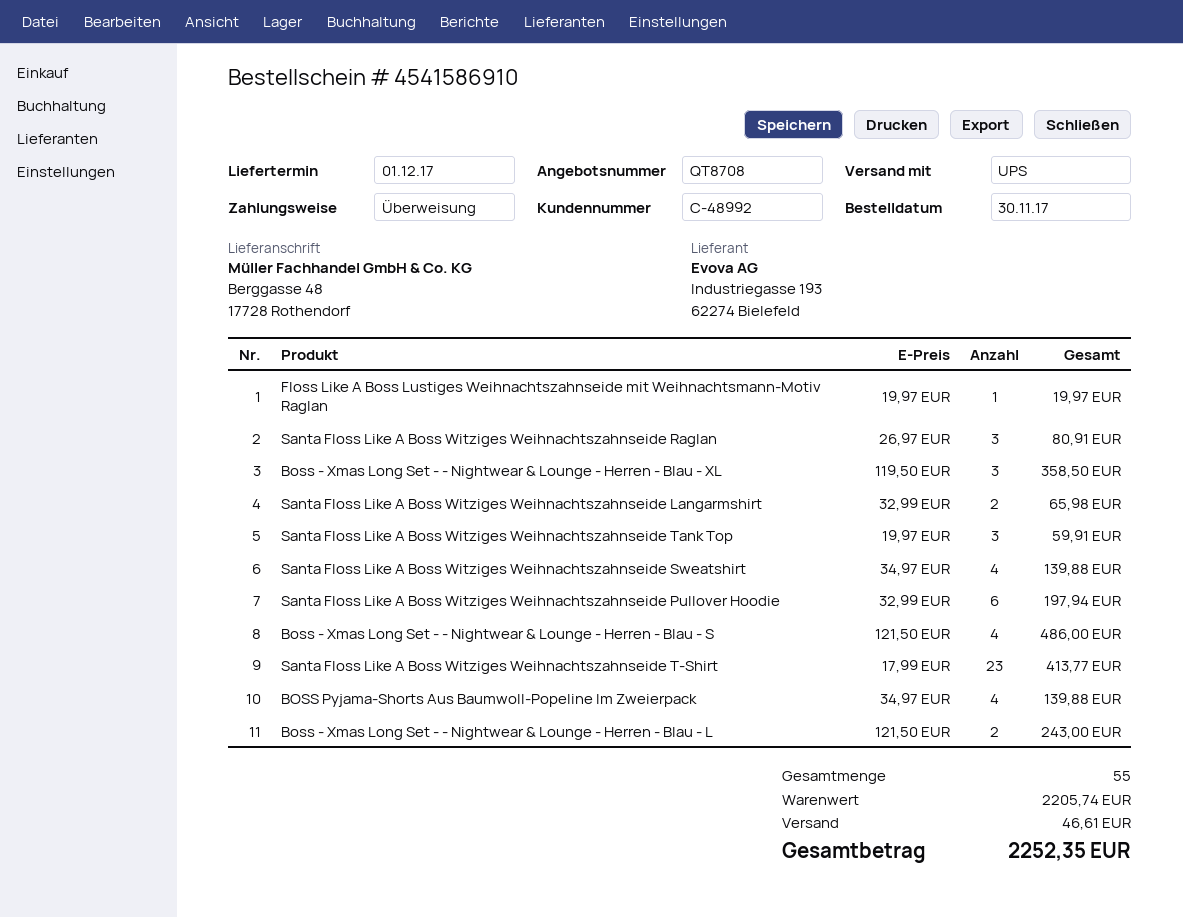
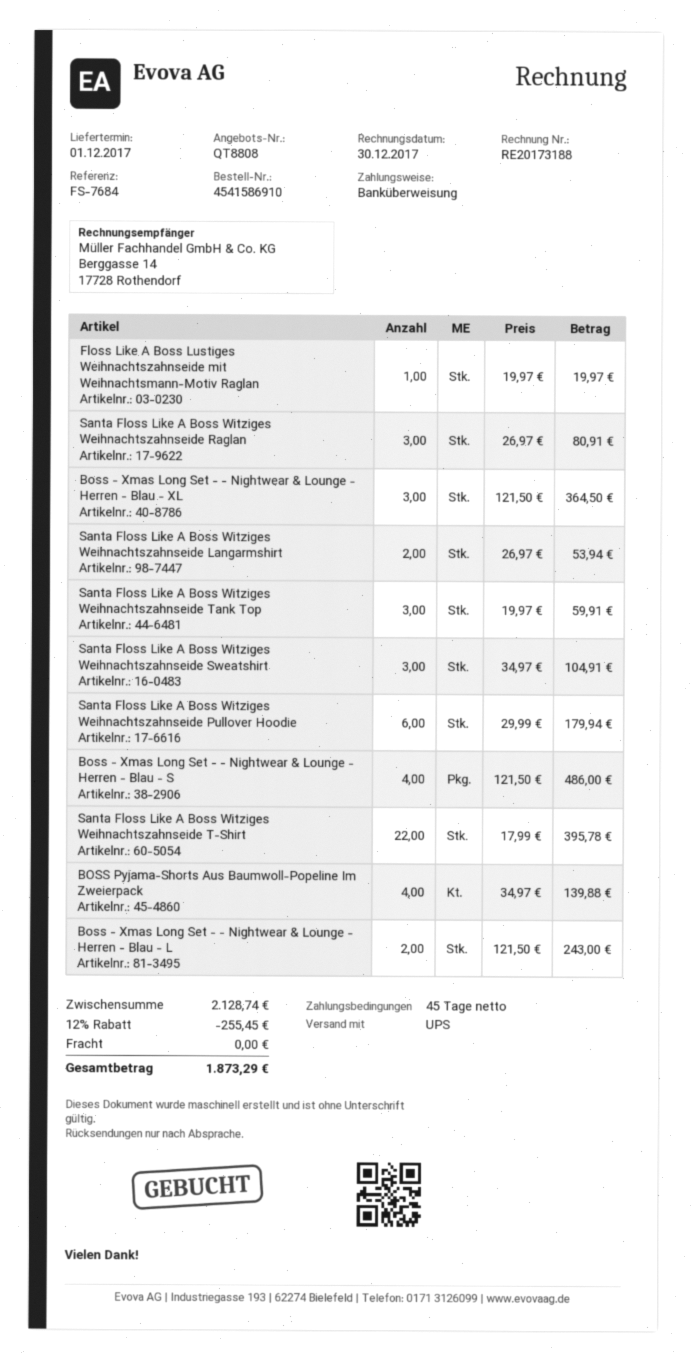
quote number: QT8708 -> QT8808
Boss - Xmas Long Set - - Nightwear & Lounge - Herren - Blau - XL: 3 x 119.50 = 358.50 -> 3 x 121.50 = 364.50
Santa Floss Like A Boss Witziges Weihnachtszahnseide Langarmshirt: 2 x 32.99 = 65.98 -> 2 x 26.97 = 53.94
Santa Floss Like A Boss Witziges Weihnachtszahnseide Sweatshirt: 4 x 34.97 = 139.88 -> 3 x 34.97 = 104.91
Santa Floss Like A Boss Witziges Weihnachtszahnseide Pullover Hoodie: 6 x 32.99 = 197.94 -> 6 x 29.99 = 179.94
Santa Floss Like A Boss Witziges Weihnachtszahnseide T-Shirt: 23 x 17.99 = 413.77 -> 22 x 17.99 = 395.78
subtotal: 2205.74 -> 2128.74
discount: none -> 12% = 255.45
shipping: 46.61 -> 0.00
total: 2252.35 -> 1873.29

